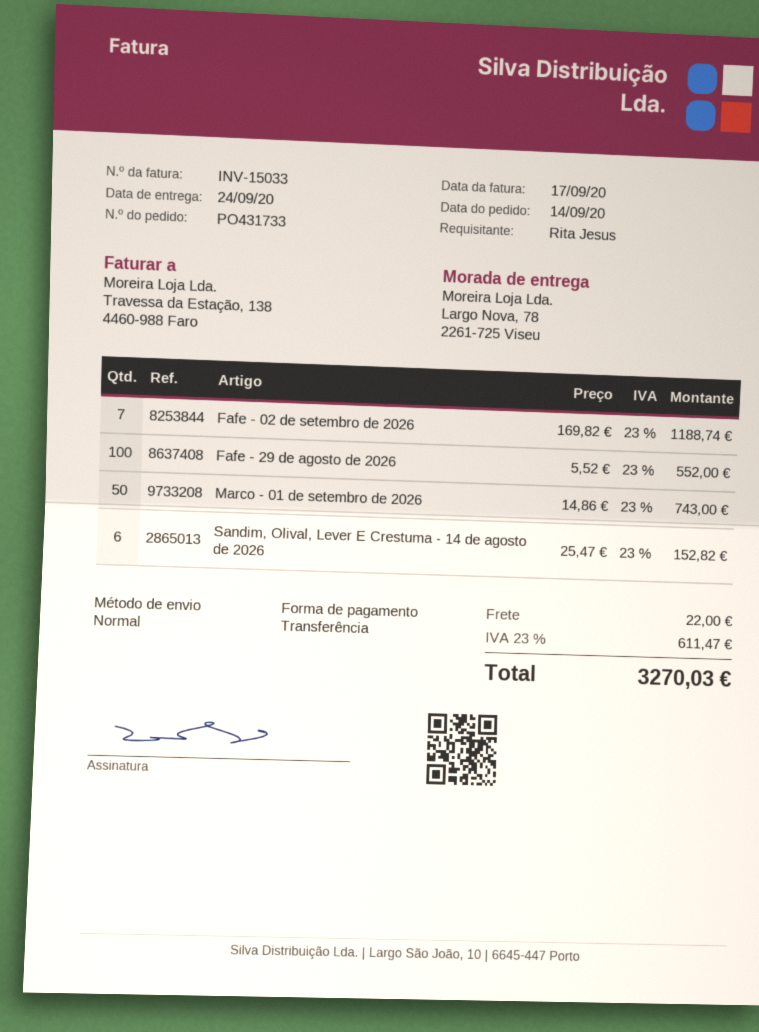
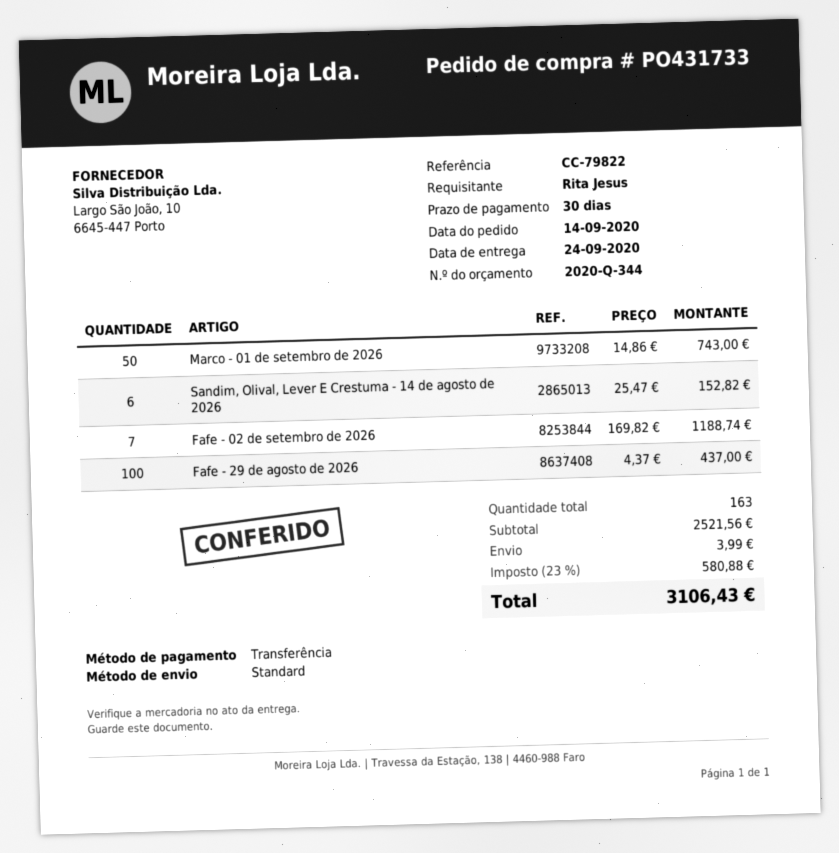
Fafe - 29 de agosto de 2026: 100 x 5.52 = 552.00 -> 100 x 4.37 = 437.00
shipping: 22.00 -> 3.99
tax: 23% = 611.47 -> 23% = 580.88
total: 3270.03 -> 3106.43

